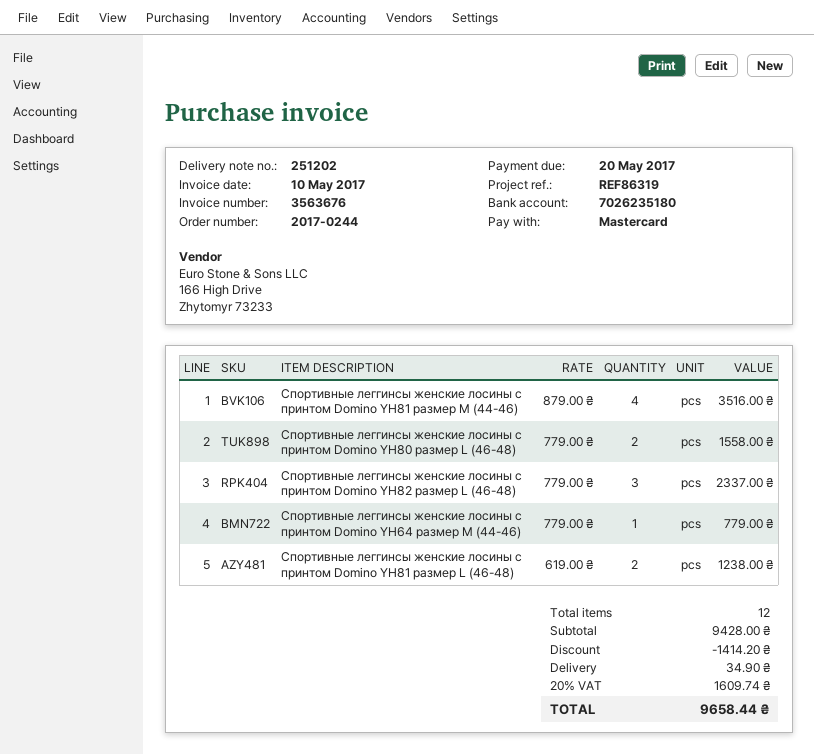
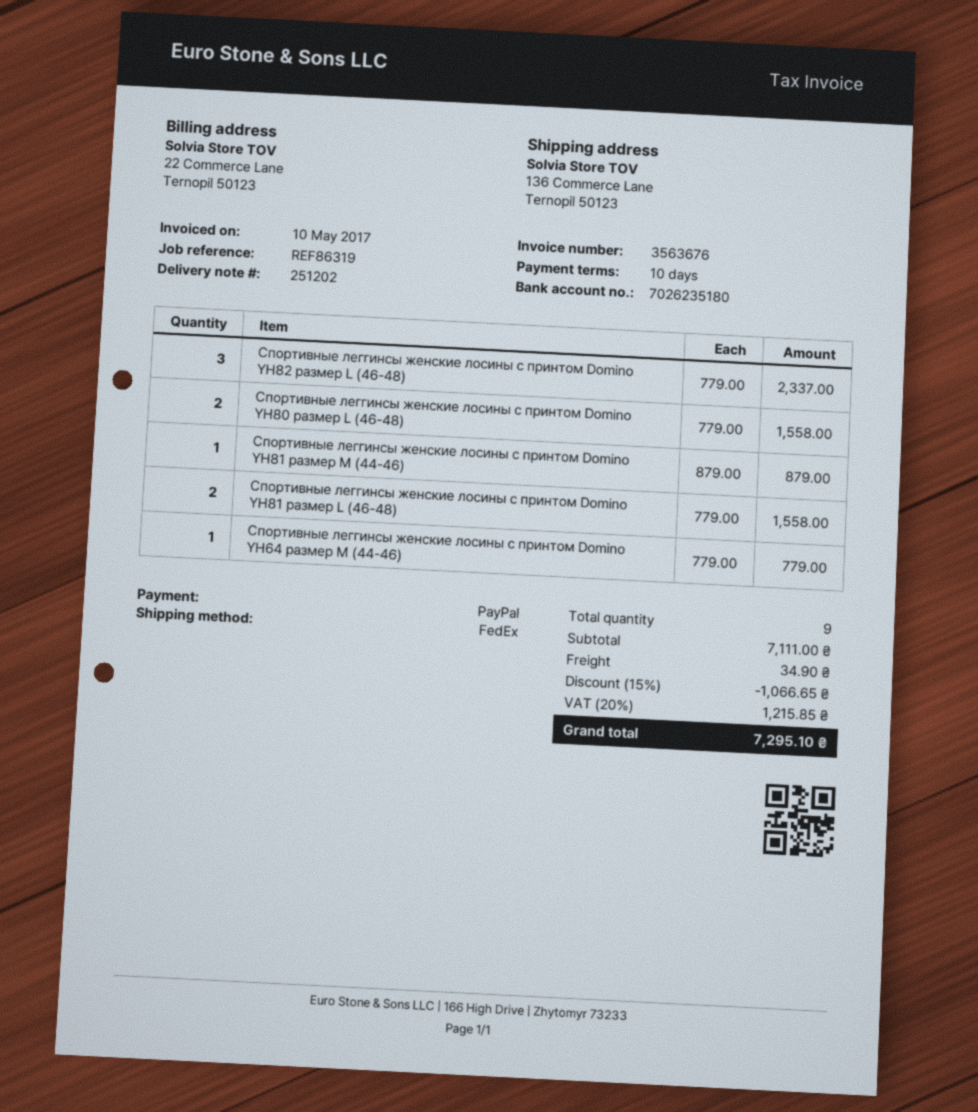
payment method: Mastercard -> PayPal
Спортивные леггинсы женские лосины с принтом Domino YH81 размер M (44-46): 4 x 879.00 = 3516.00 -> 1 x 879.00 = 879.00
Спортивные леггинсы женские лосины с принтом Domino YH81 размер L (46-48): 2 x 619.00 = 1238.00 -> 2 x 779.00 = 1558.00
total quantity: 12 -> 9
subtotal: 9428.00 -> 7111.00
discount: 1414.20 -> 1066.65
tax: 20% = 1609.74 -> 20% = 1215.85
total: 9658.44 -> 7295.10

